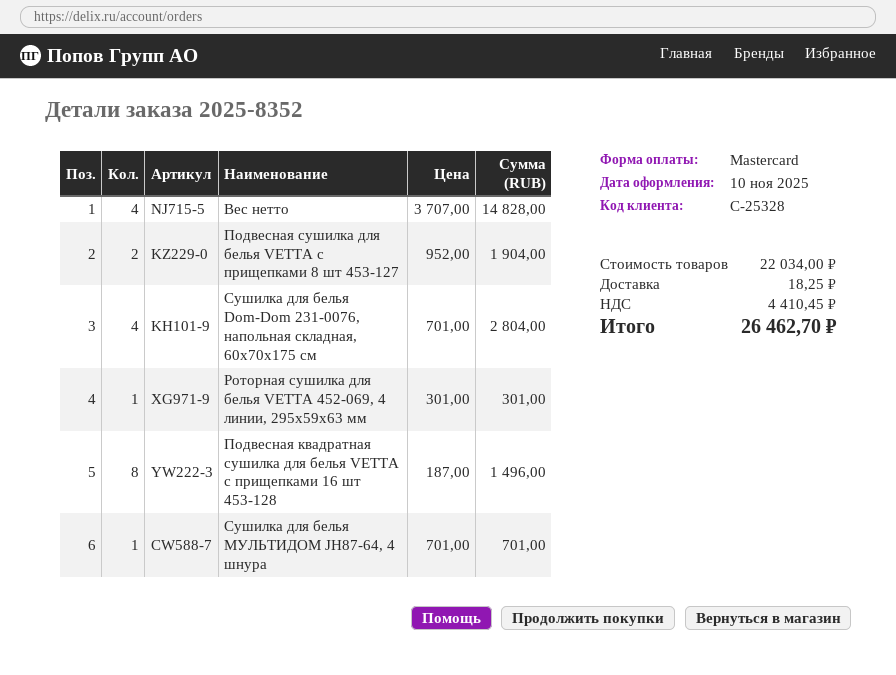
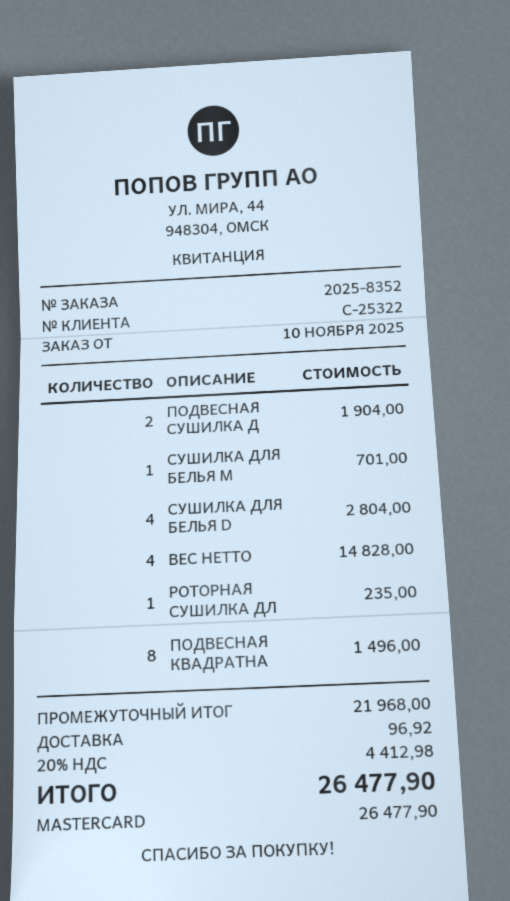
customer number: C-25328 -> C-25322
Роторная сушилка для белья VETTA 452-069, 4 линии, 295x59x63 мм: 1 for 301.00 -> 1 for 235.00
subtotal: 22034.00 -> 21968.00
shipping: 18.25 -> 96.92
tax: 4410.45 -> 4412.98
total: 26462.70 -> 26477.90

